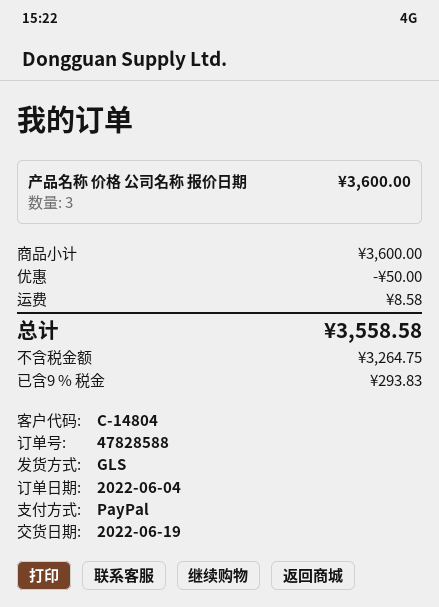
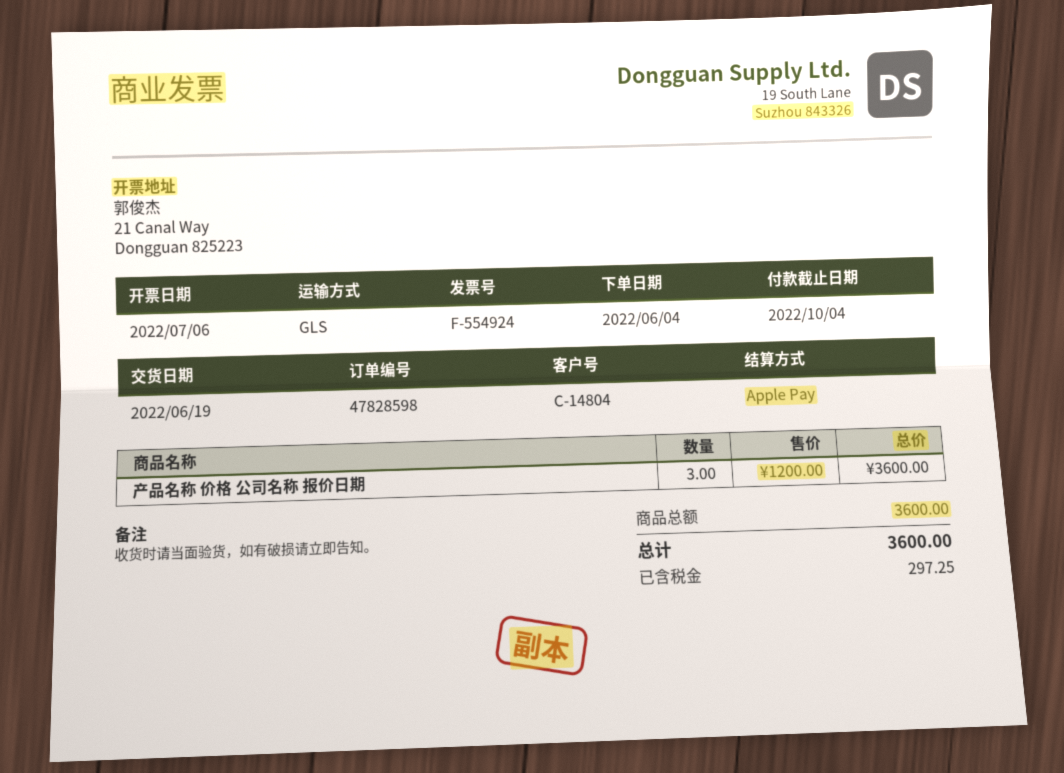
order number: 47828588 -> 47828598
payment method: PayPal -> Apple Pay
discount: 50.00 -> none
shipping: 8.58 -> none
tax: 293.83 -> 297.25
total: 3558.58 -> 3600.00

